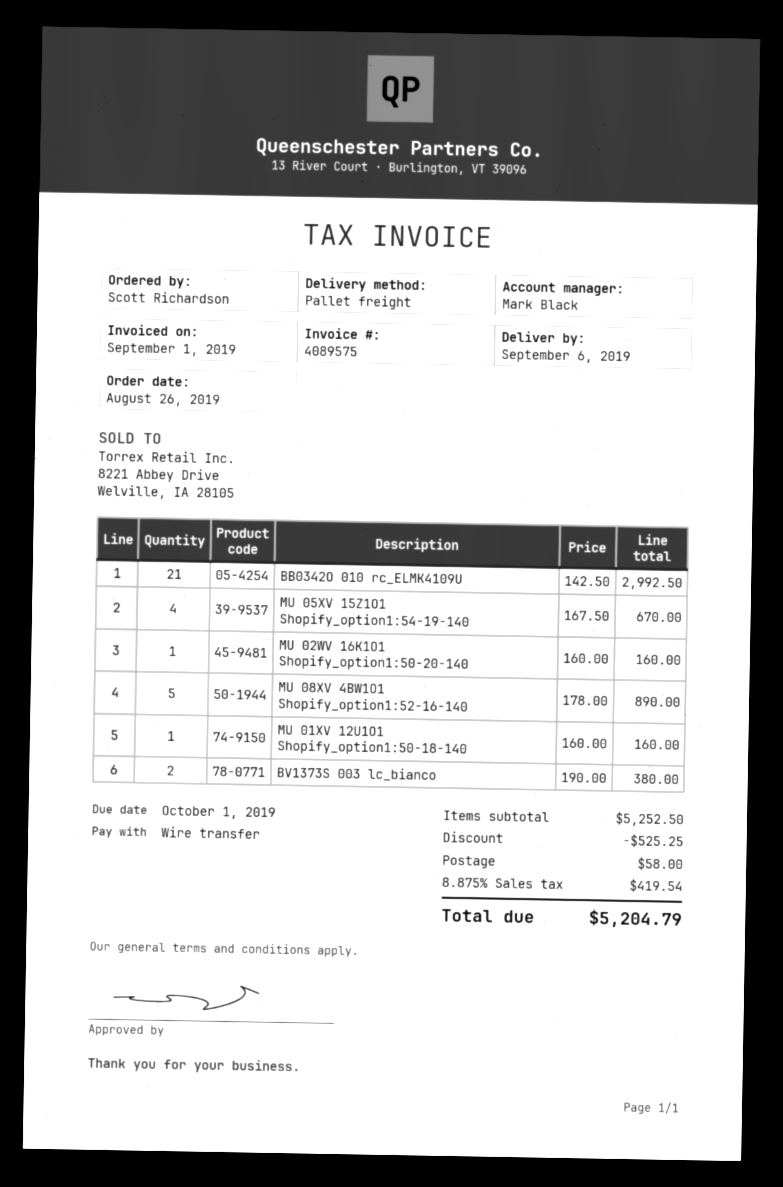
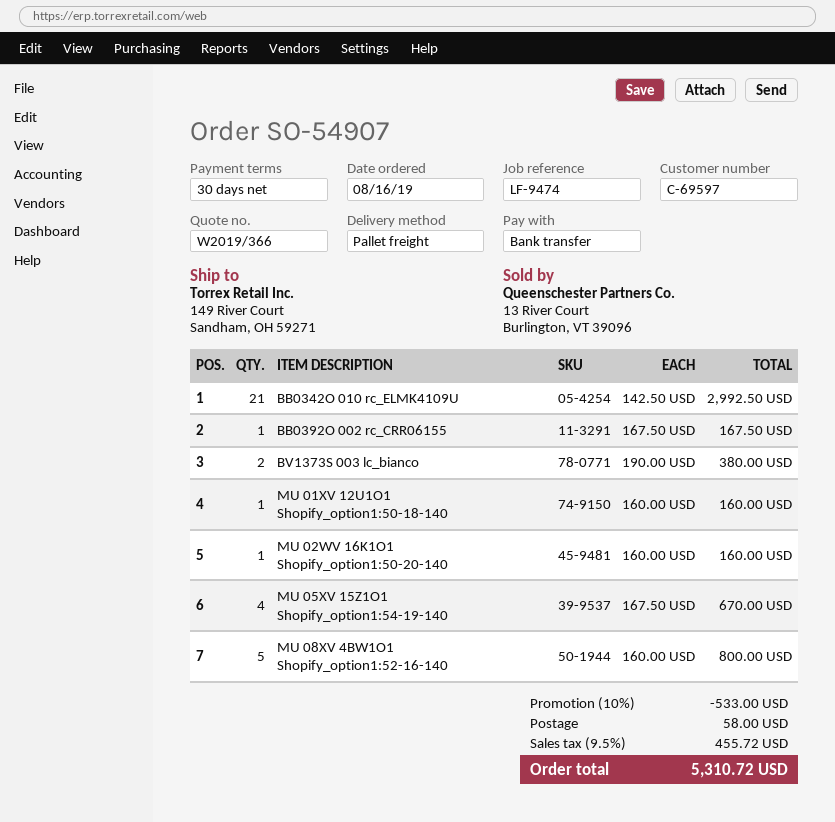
order date: 2019-08-26 -> 2019-08-16
MU 08XV 4BW1O1 Shopify_option1:52-16-140: 5 x 178.00 = 890.00 -> 5 x 160.00 = 800.00
BB0392O 002 rc_CRR06155: none -> 1 x 167.50 = 167.50
discount: 525.25 -> 533.00
tax: 8.875% = 419.54 -> 9.5% = 455.72
total: 5204.79 -> 5310.72

